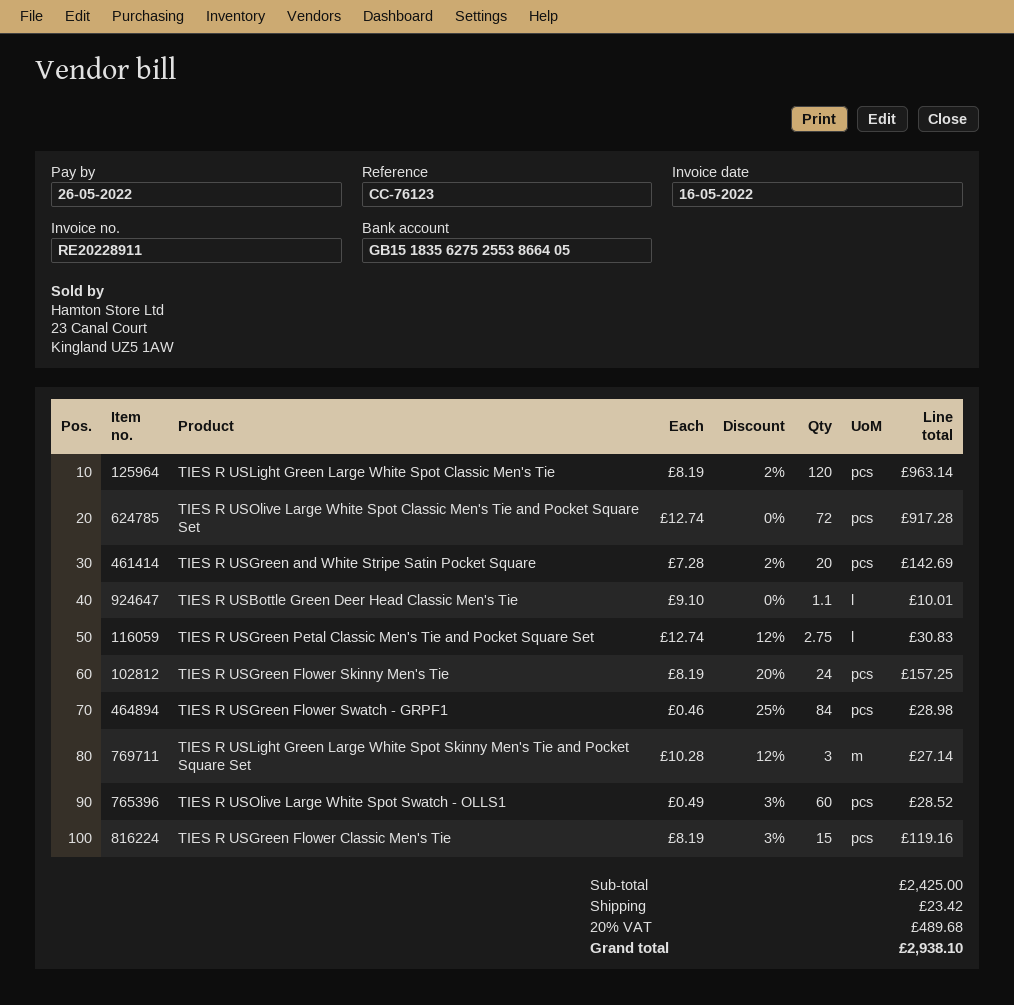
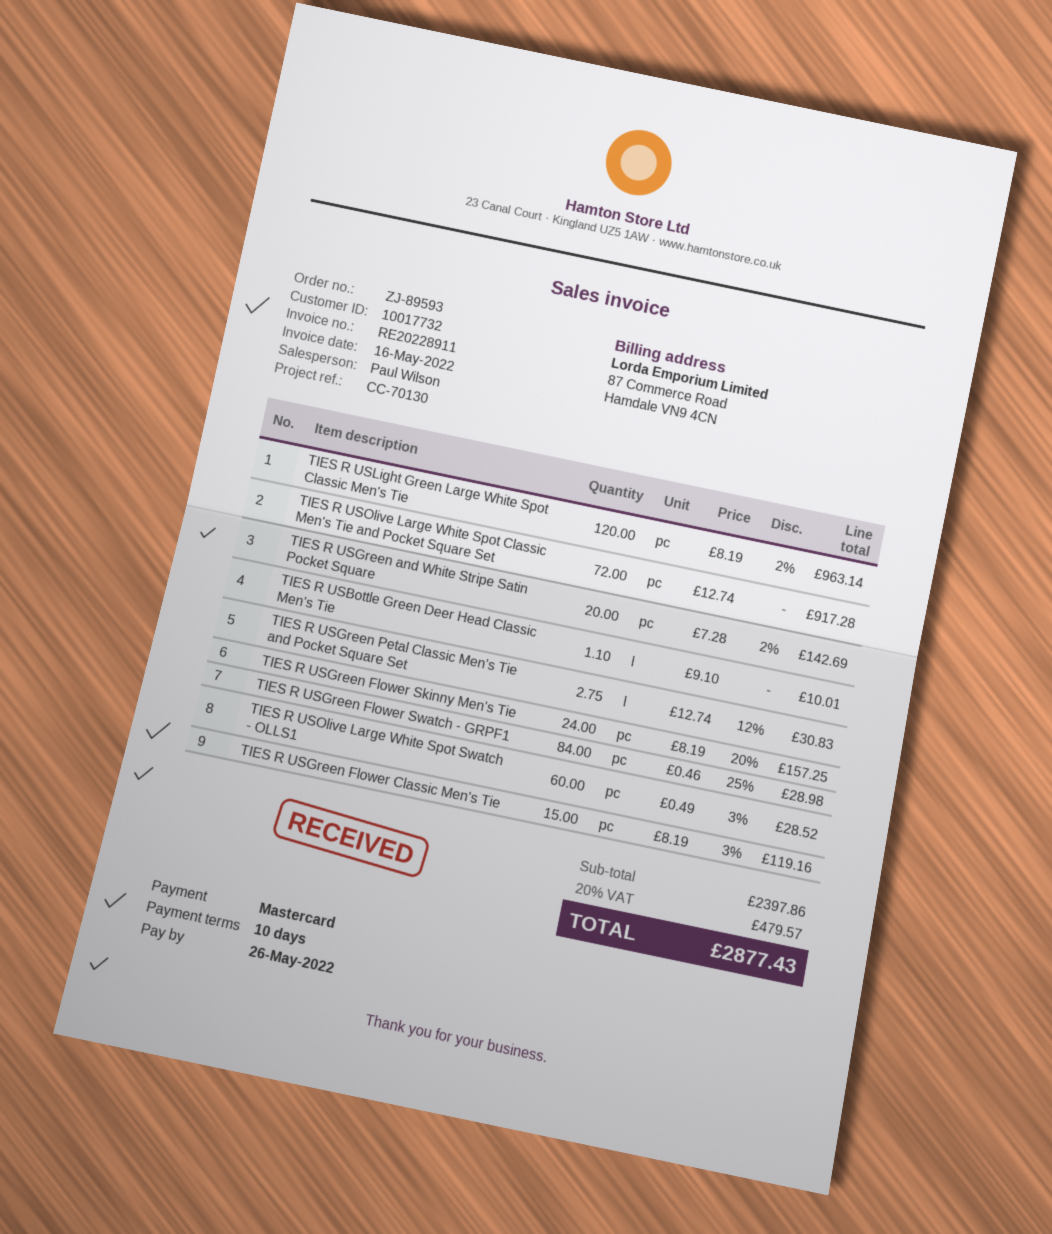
reference: CC-76123 -> CC-70130
TIES R USLight Green Large White Spot Skinny Men's Tie and Pocket Square Set: 3 x 10.28 - 12% = 27.14 -> none
subtotal: 2425.00 -> 2397.86
shipping: 23.42 -> none
tax: 20% = 489.68 -> 20% = 479.57
total: 2938.10 -> 2877.43

